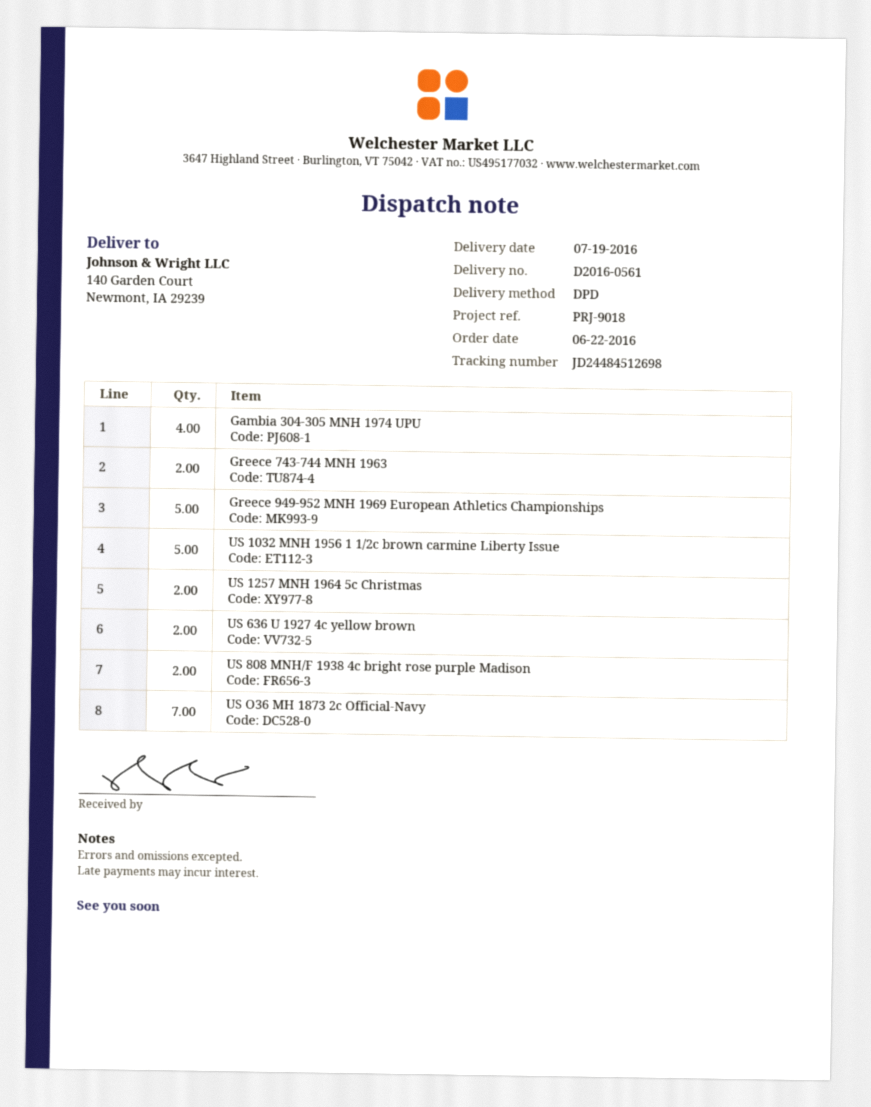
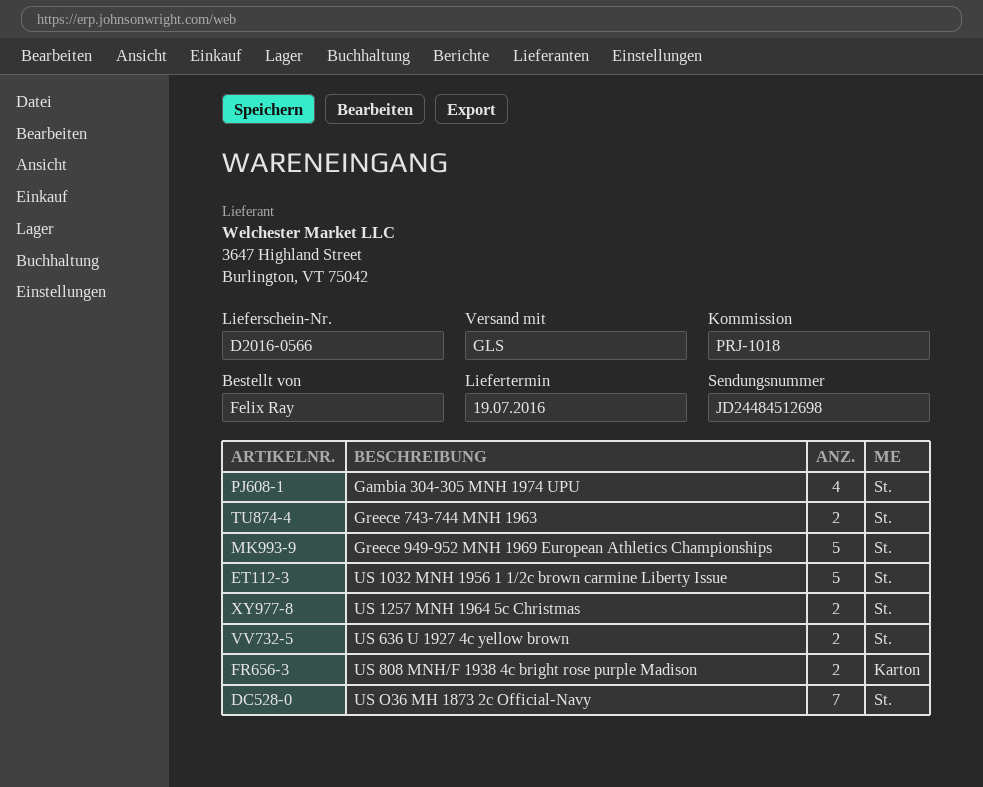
delivery note number: D2016-0561 -> D2016-0566
reference: PRJ-9018 -> PRJ-1018
shipping method: DPD -> GLS

